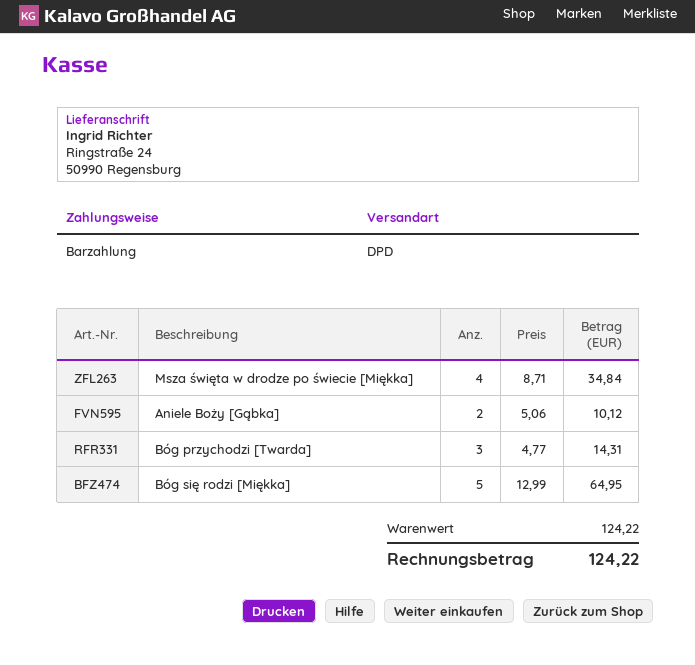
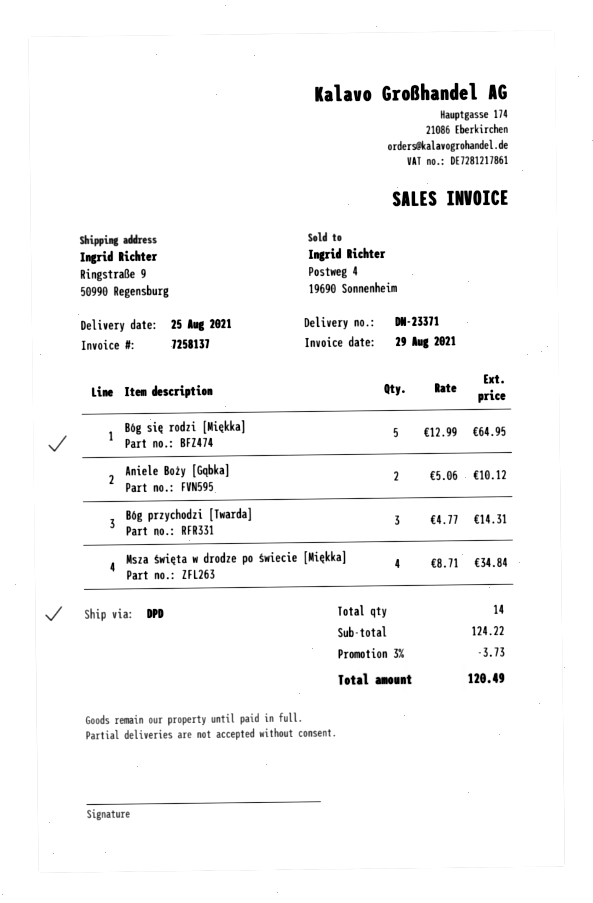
ship to: Ringstraße 24, 50990 Regensburg -> Ringstraße 9, 50990 Regensburg
discount: none -> 3% = 3.73
total: 124.22 -> 120.49

